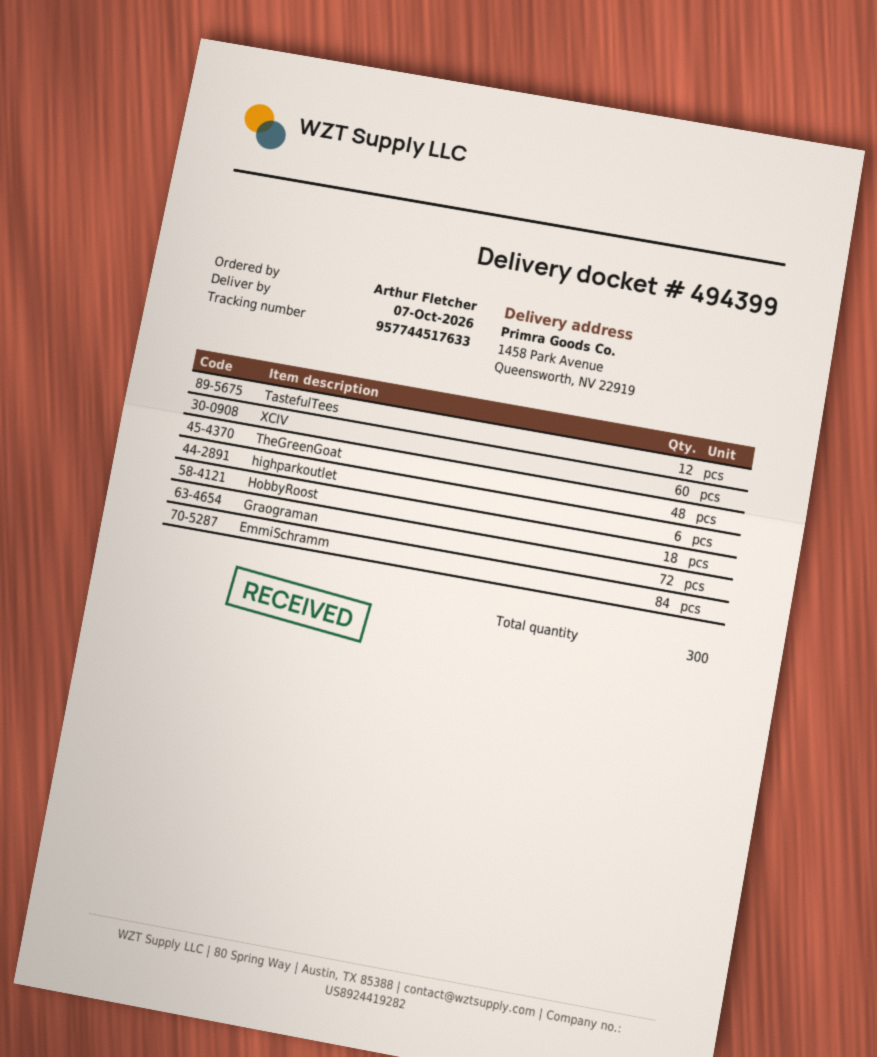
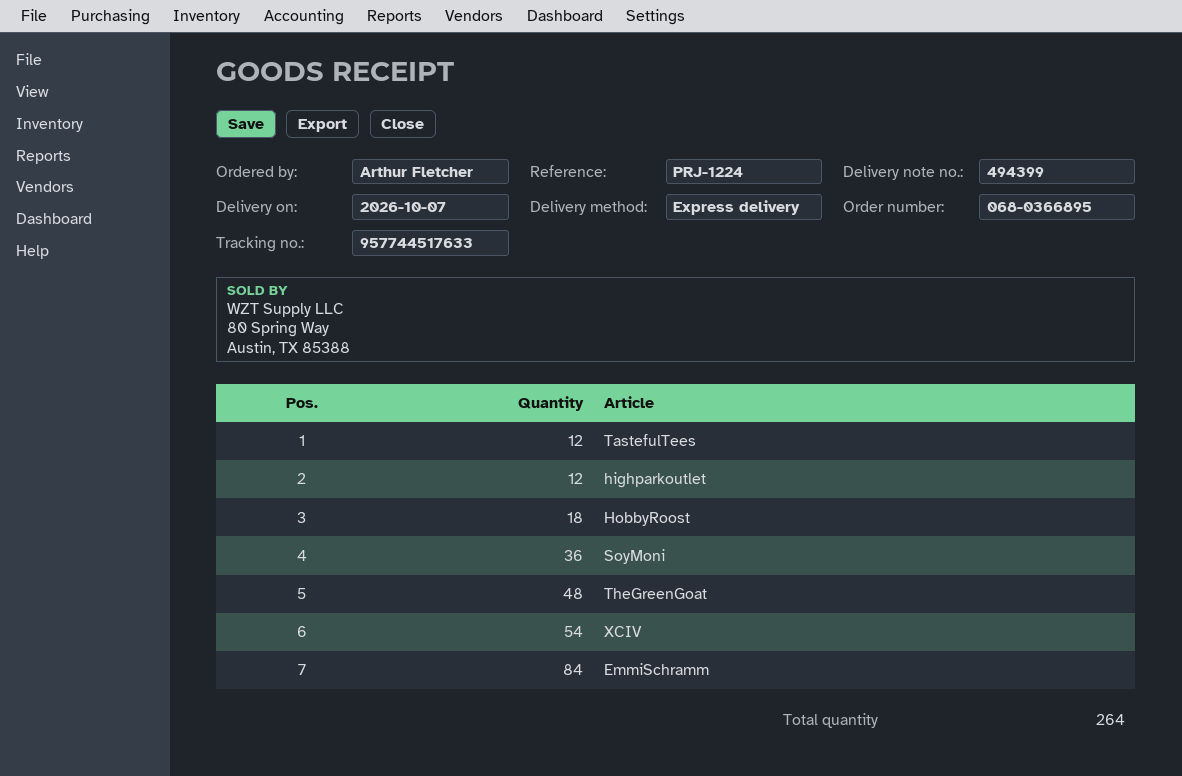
XCIV: 60 -> 54
highparkoutlet: 6 -> 12
Graograman: 72 -> none
SoyMoni: none -> 36
total quantity: 300 -> 264

